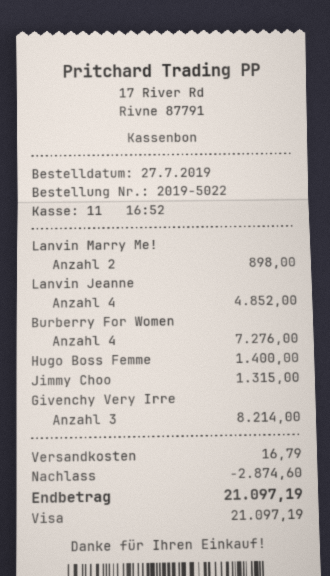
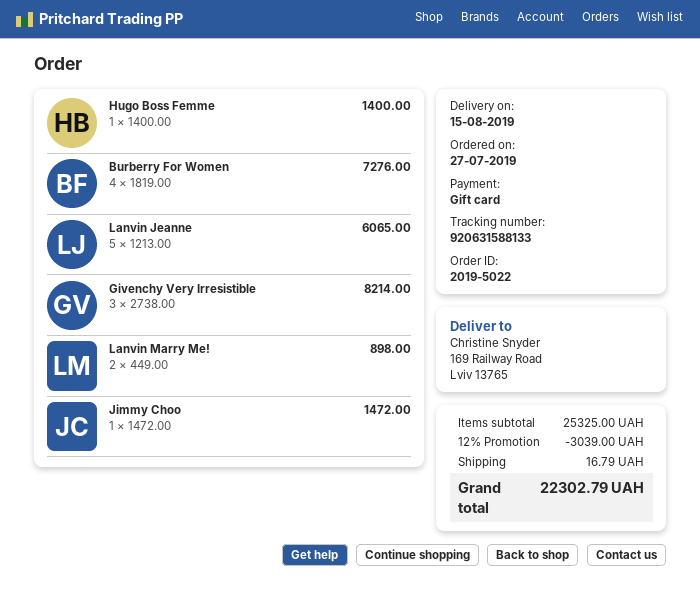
payment method: Visa -> gift card
Lanvin Jeanne: 4 for 4852.00 -> 5 for 6065.00
Jimmy Choo: 1 for 1315.00 -> 1 for 1472.00
discount: 2874.60 -> 3039.00
total: 21097.19 -> 22302.79

